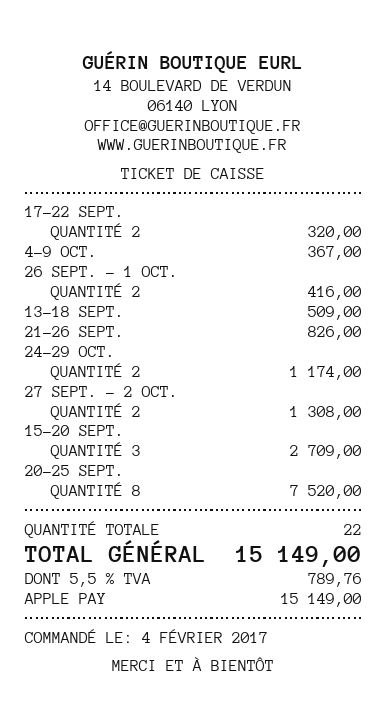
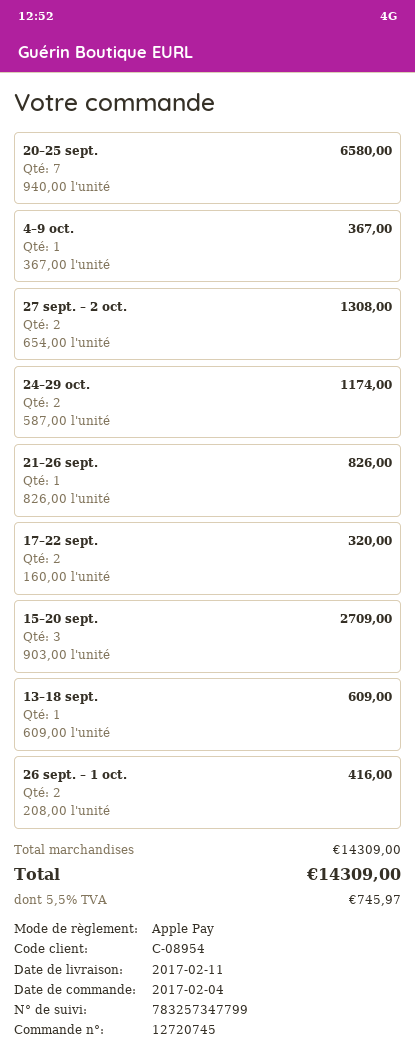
13–18 SEPT.: 1 for 509.00 -> 1 for 609.00
20–25 SEPT.: 8 for 7520.00 -> 7 for 6580.00
tax: 5.5% = 789.76 -> 5.5% = 745.97
total: 15149.00 -> 14309.00

